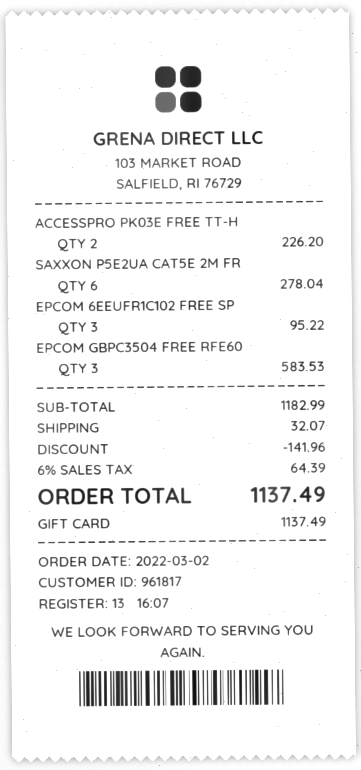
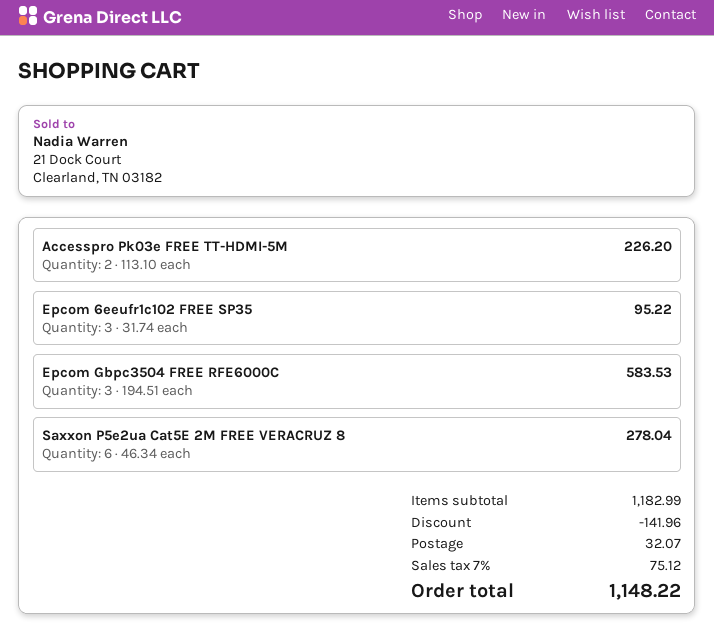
tax: 6% = 64.39 -> 7% = 75.12
total: 1137.49 -> 1148.22

